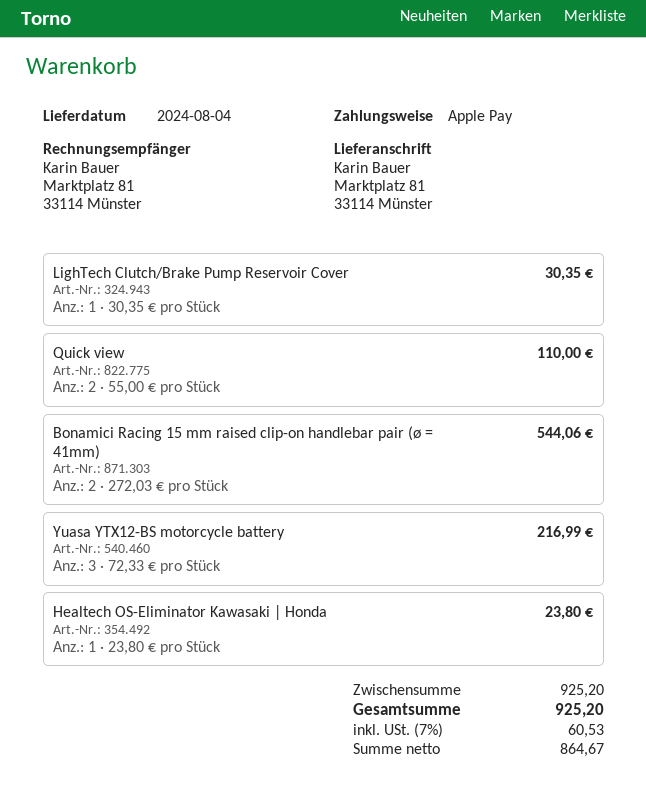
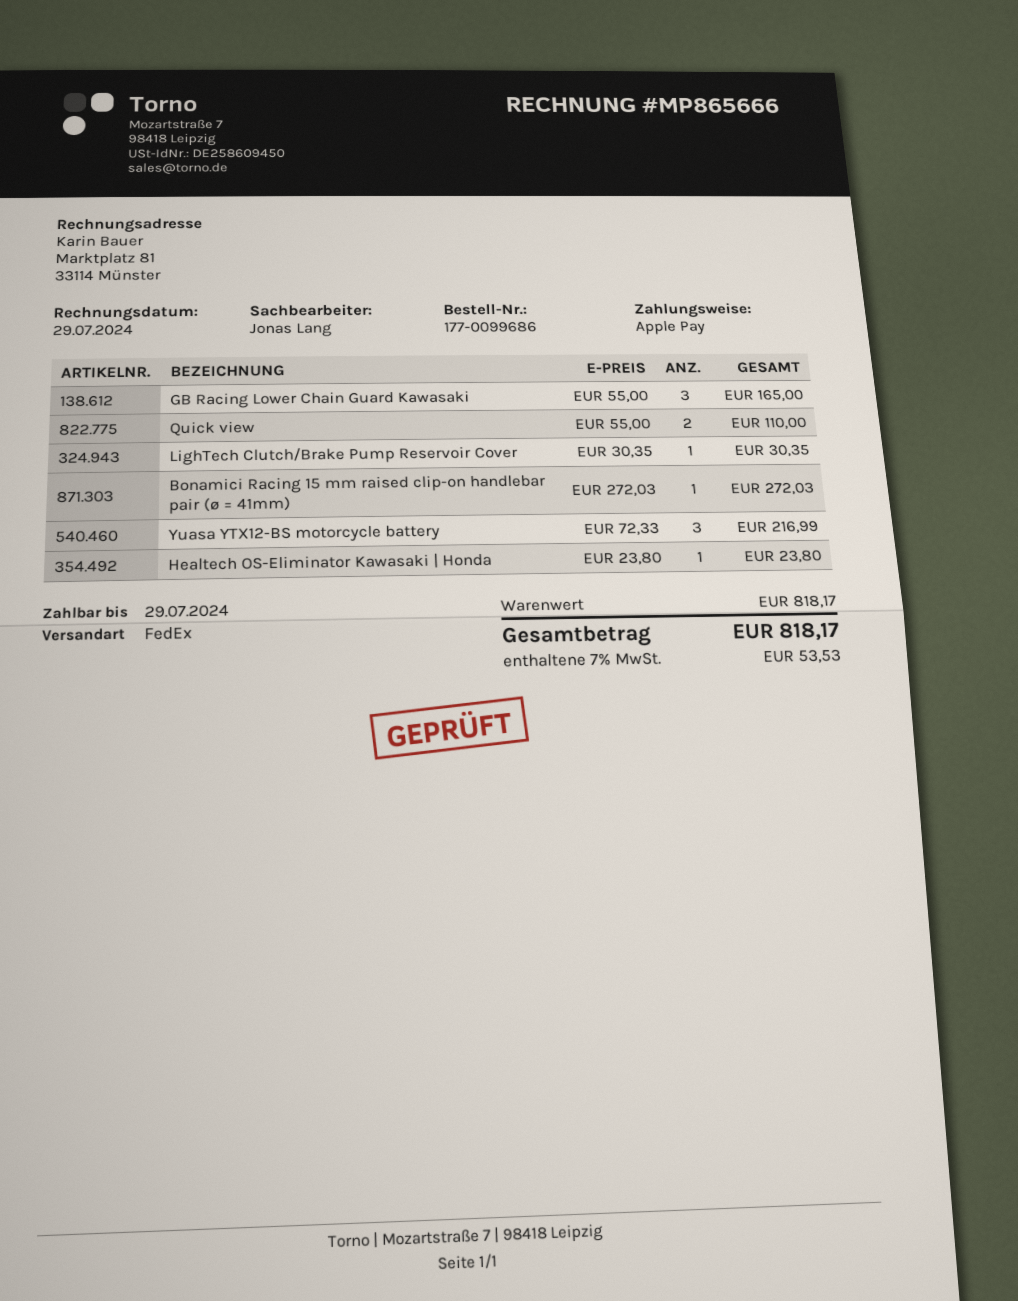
Bonamici Racing 15 mm raised clip-on handlebar pair (ø = 41mm): 2 x 272.03 = 544.06 -> 1 x 272.03 = 272.03
GB Racing Lower Chain Guard Kawasaki: none -> 3 x 55.00 = 165.00
subtotal: 925.20 -> 818.17
tax: 7% = 60.53 -> 7% = 53.53
total: 925.20 -> 818.17

